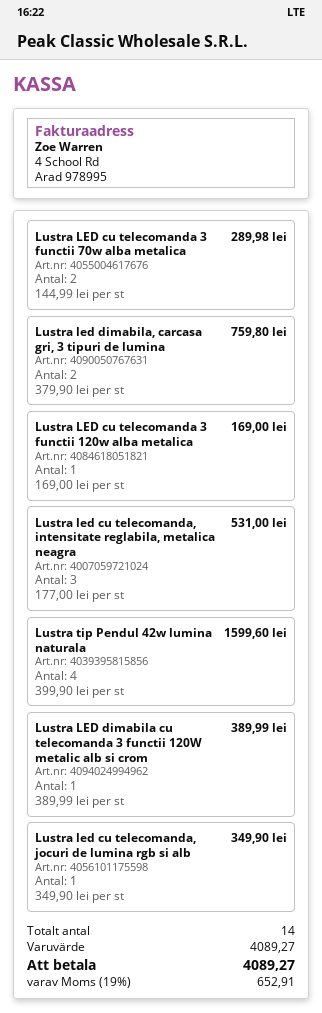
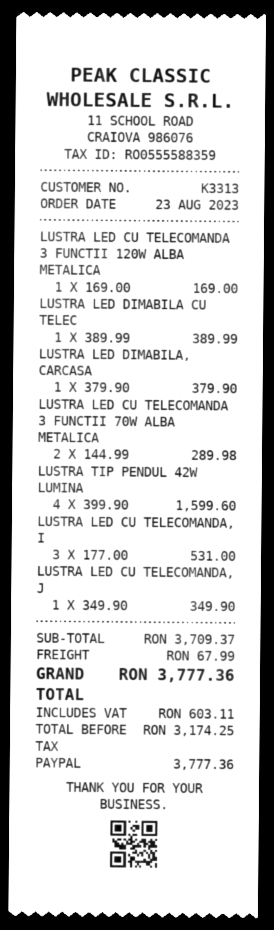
Lustra led dimabila, carcasa gri, 3 tipuri de lumina: 2 x 379.90 = 759.80 -> 1 x 379.90 = 379.90
subtotal: 4089.27 -> 3709.37
shipping: none -> 67.99
tax: 652.91 -> 603.11
total: 4089.27 -> 3777.36

